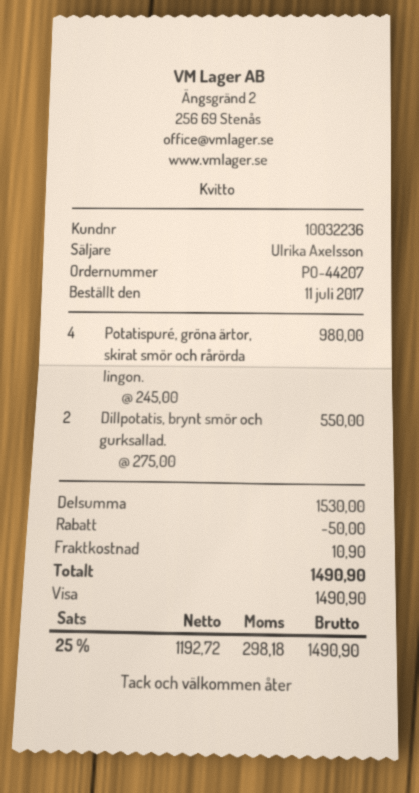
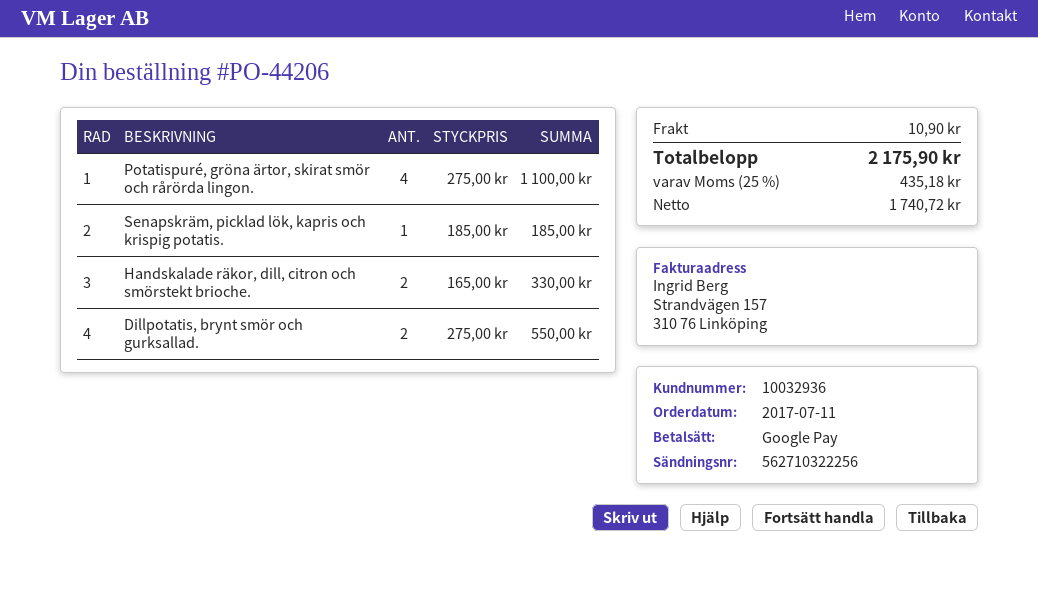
order number: PO-44207 -> PO-44206
customer number: 10032236 -> 10032936
payment method: Visa -> Google Pay
Potatispuré, gröna ärtor, skirat smör och rårörda lingon.: 4 x 245.00 = 980.00 -> 4 x 275.00 = 1100.00
Senapskräm, picklad lök, kapris och krispig potatis.: none -> 1 x 185.00 = 185.00
Handskalade räkor, dill, citron och smörstekt brioche.: none -> 2 x 165.00 = 330.00
discount: 50.00 -> none
net: 1192.72 -> 1740.72
tax: 25% = 298.18 -> 25% = 435.18
total: 1490.90 -> 2175.90

